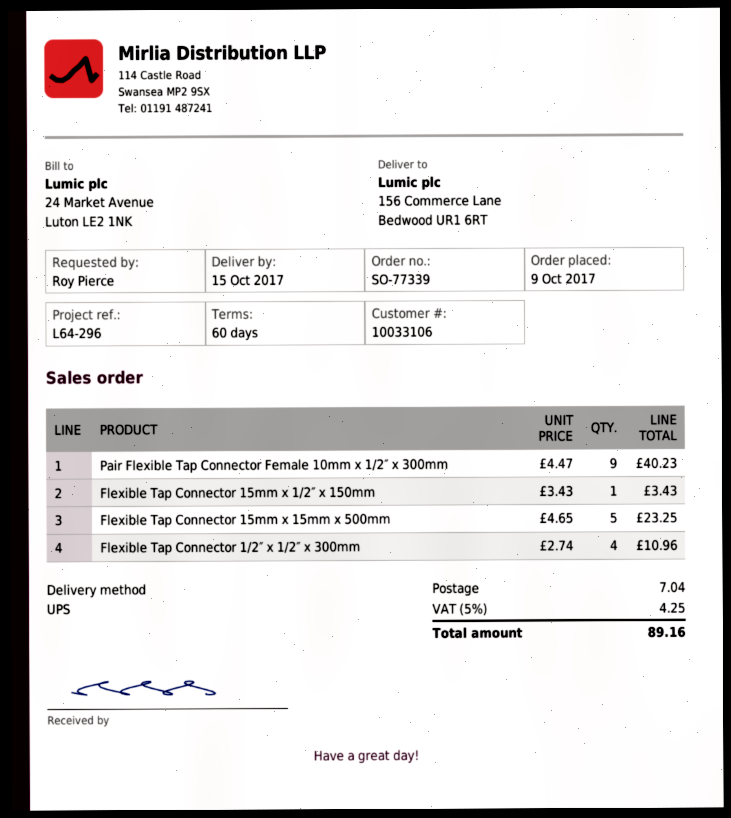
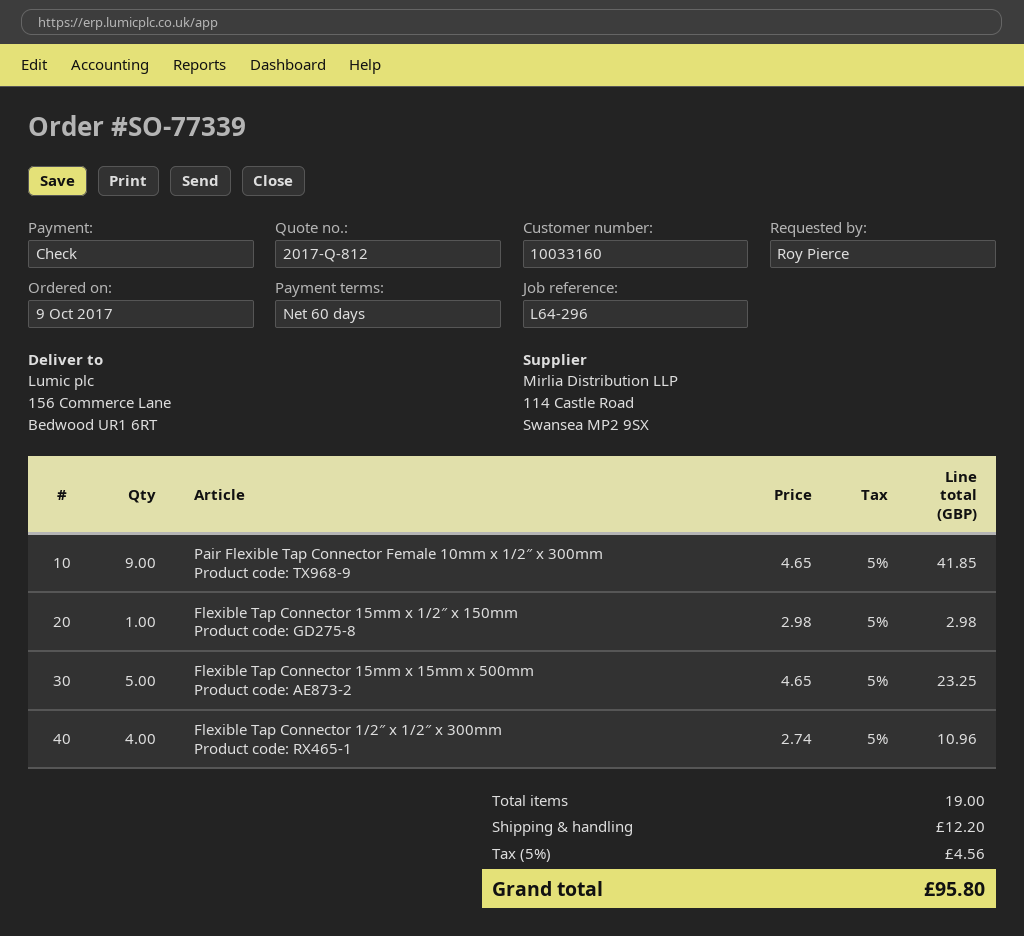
customer number: 10033106 -> 10033160
Pair Flexible Tap Connector Female 10mm x 1/2″ x 300mm: 9 x 4.47 = 40.23 -> 9 x 4.65 = 41.85
Flexible Tap Connector 15mm x 1/2″ x 150mm: 1 x 3.43 = 3.43 -> 1 x 2.98 = 2.98
shipping: 7.04 -> 12.20
tax: 5% = 4.25 -> 5% = 4.56
total: 89.16 -> 95.80

